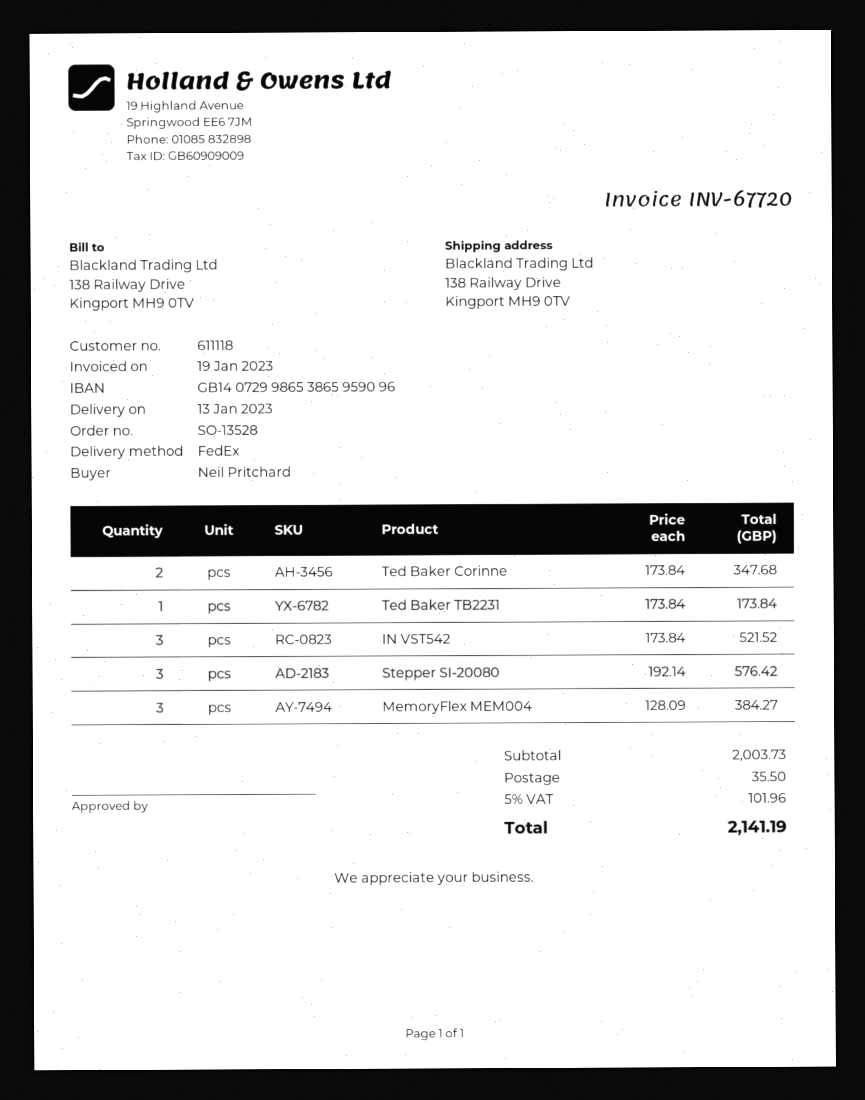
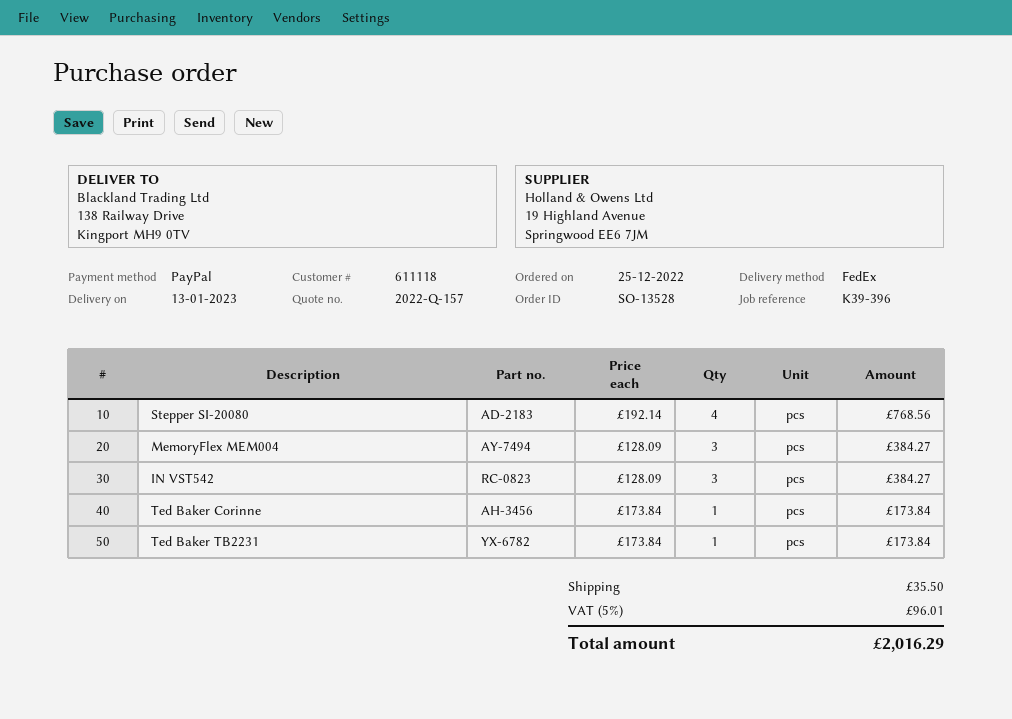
Ted Baker Corinne: 2 x 173.84 = 347.68 -> 1 x 173.84 = 173.84
IN VST542: 3 x 173.84 = 521.52 -> 3 x 128.09 = 384.27
Stepper SI-20080: 3 x 192.14 = 576.42 -> 4 x 192.14 = 768.56
tax: 5% = 101.96 -> 5% = 96.01
total: 2141.19 -> 2016.29

